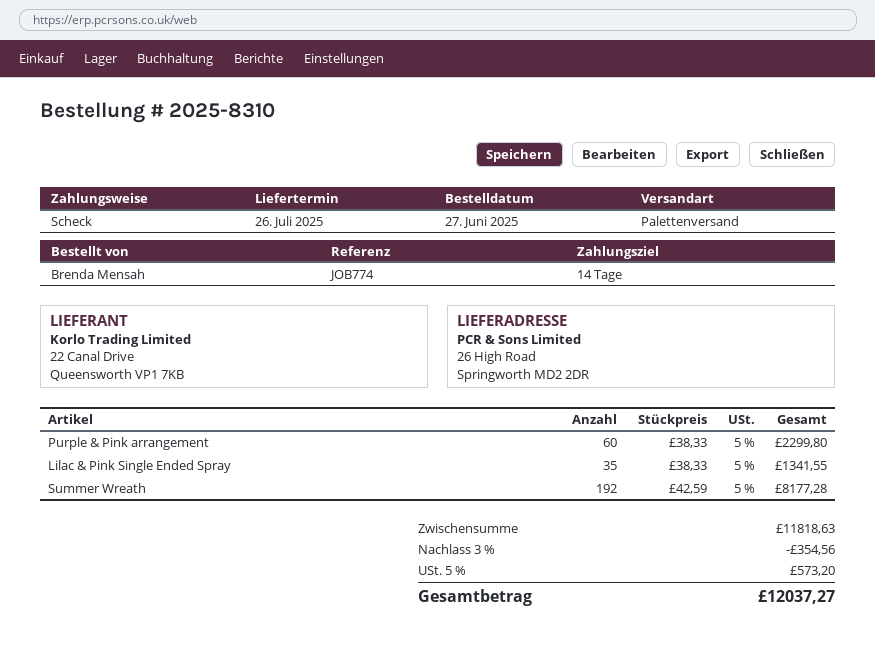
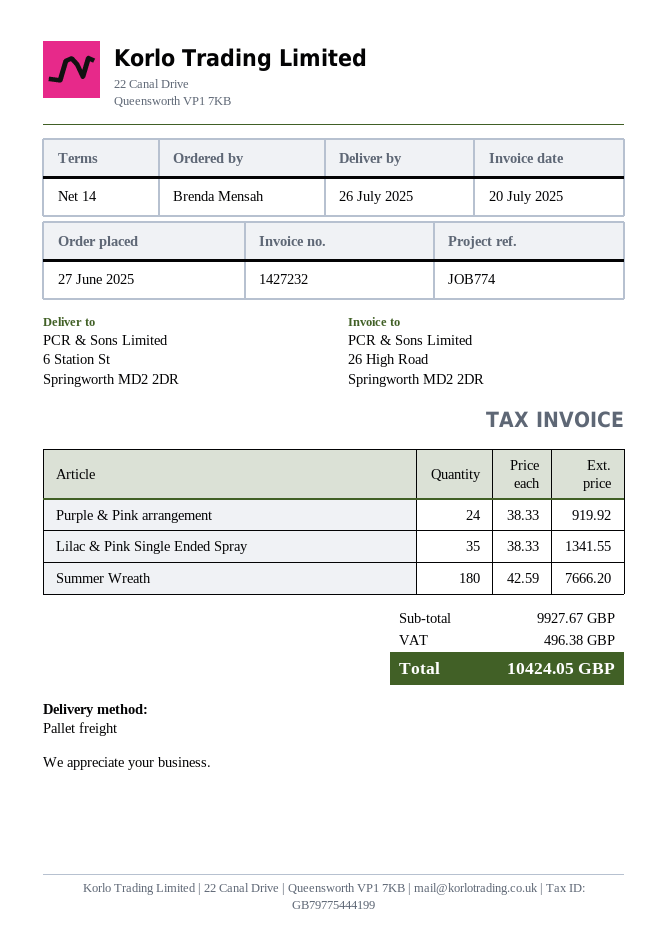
ship to: 26 High Road, Springworth MD2 2DR -> 6 Station St, Springworth MD2 2DR
Purple & Pink arrangement: 60 x 38.33 = 2299.80 -> 24 x 38.33 = 919.92
Summer Wreath: 192 x 42.59 = 8177.28 -> 180 x 42.59 = 7666.20
subtotal: 11818.63 -> 9927.67
discount: 3% = 354.56 -> none
tax: 573.20 -> 496.38
total: 12037.27 -> 10424.05

